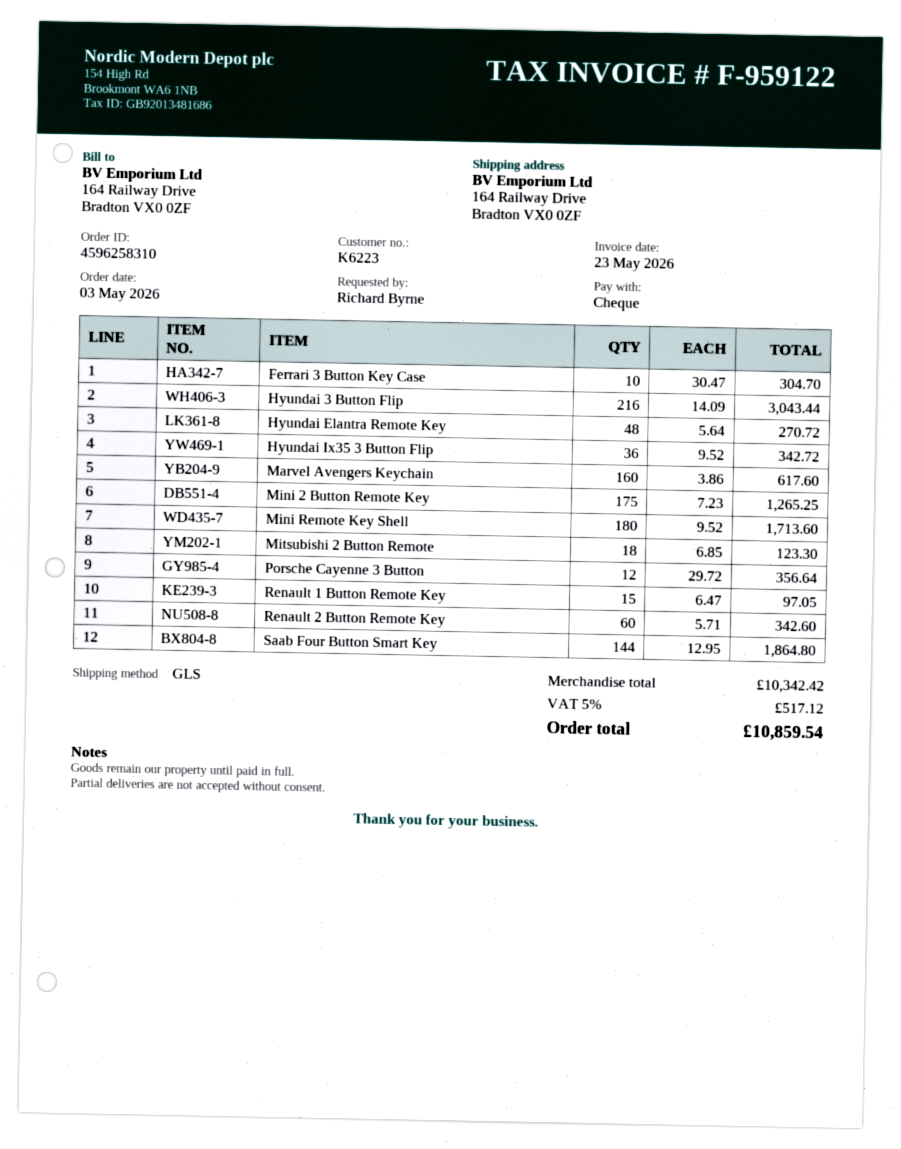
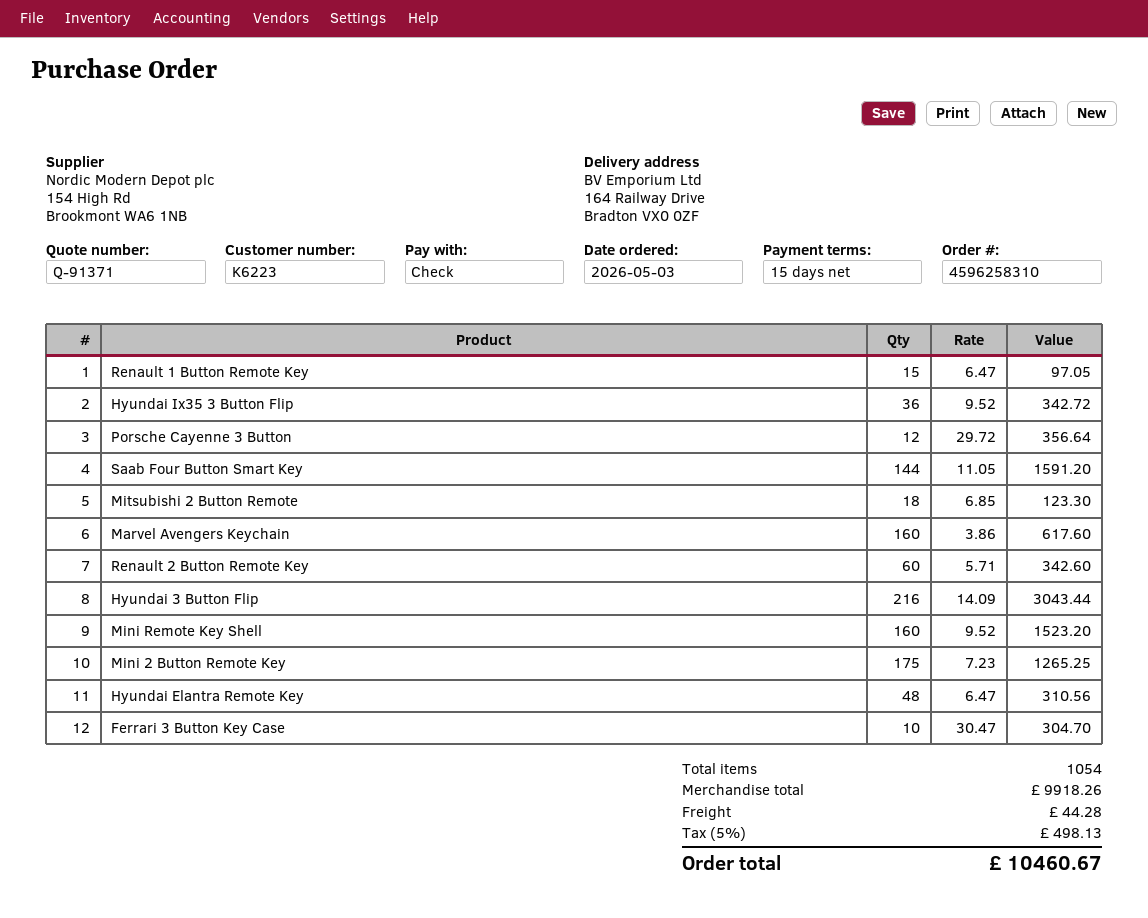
Hyundai Elantra Remote Key: 48 x 5.64 = 270.72 -> 48 x 6.47 = 310.56
Mini Remote Key Shell: 180 x 9.52 = 1713.60 -> 160 x 9.52 = 1523.20
Saab Four Button Smart Key: 144 x 12.95 = 1864.80 -> 144 x 11.05 = 1591.20
subtotal: 10342.42 -> 9918.26
shipping: none -> 44.28
tax: 5% = 517.12 -> 5% = 498.13
total: 10859.54 -> 10460.67

